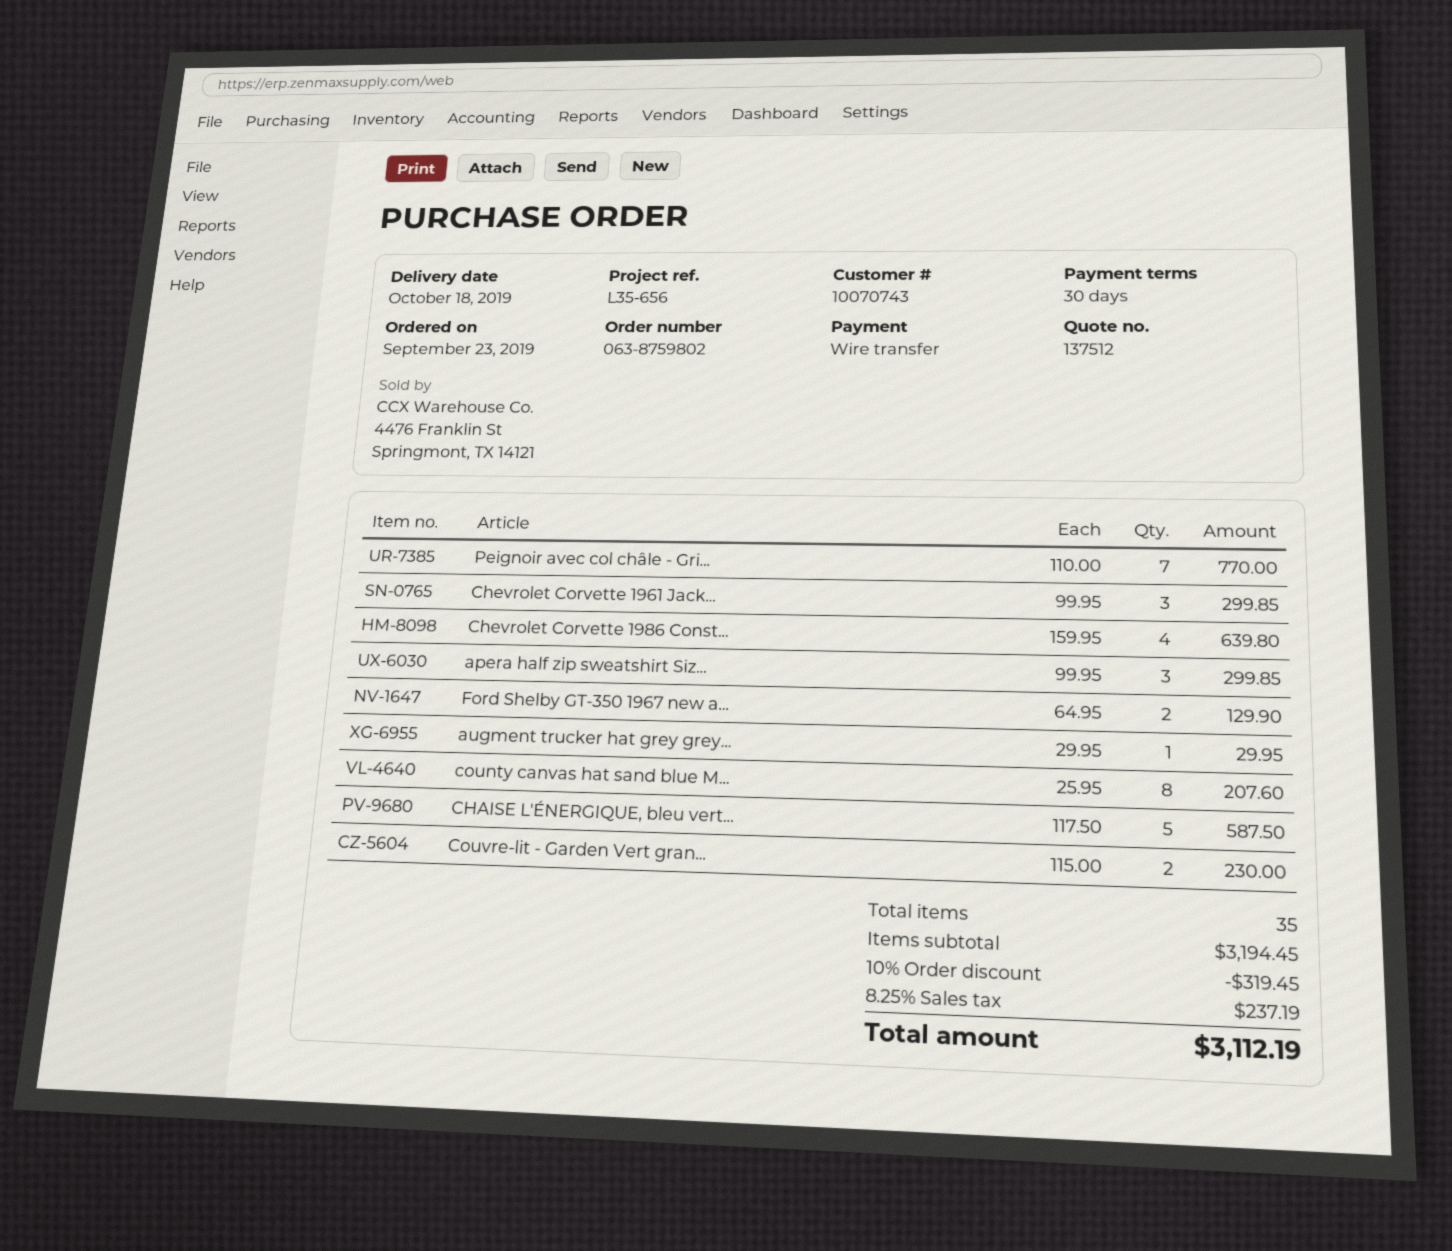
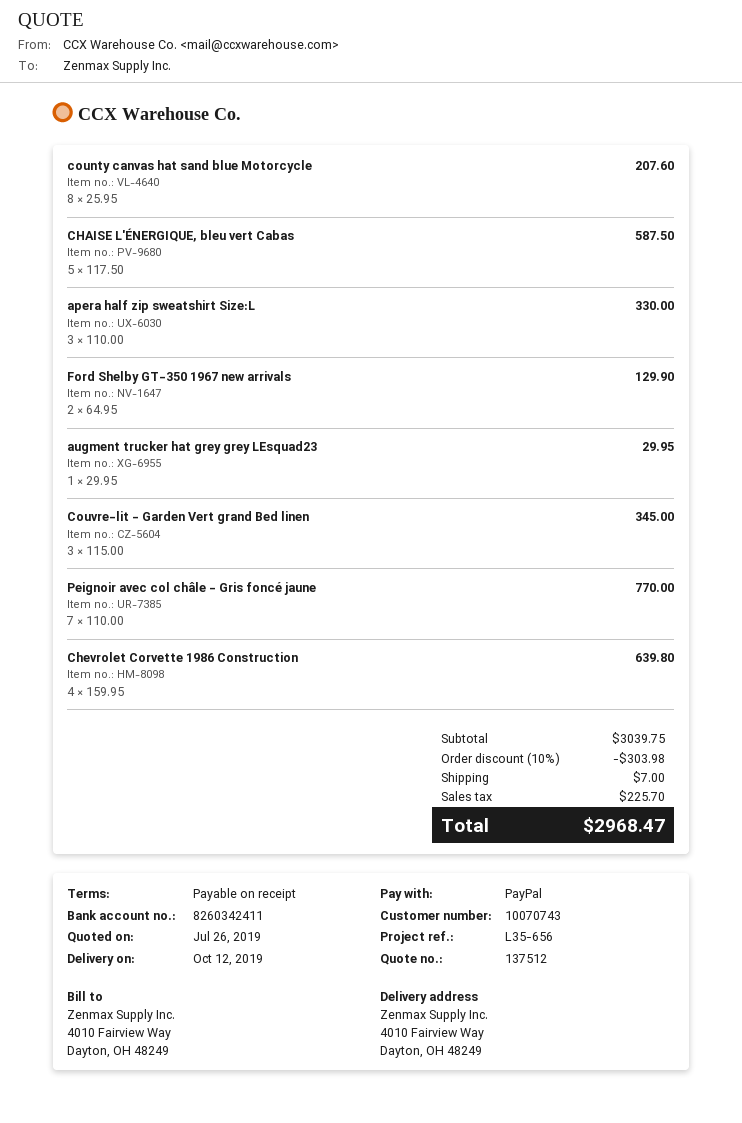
delivery date: 2019-10-18 -> 2019-10-12
payment terms: 30 days -> on receipt
payment method: bank transfer -> PayPal
Chevrolet Corvette 1961 Jack...: 3 x 99.95 = 299.85 -> none
apera half zip sweatshirt Siz...: 3 x 99.95 = 299.85 -> 3 x 110.00 = 330.00
Couvre-lit - Garden Vert gran...: 2 x 115.00 = 230.00 -> 3 x 115.00 = 345.00
subtotal: 3194.45 -> 3039.75
discount: 10% = 319.45 -> 10% = 303.98
shipping: none -> 7.00
tax: 237.19 -> 225.70
total: 3112.19 -> 2968.47

